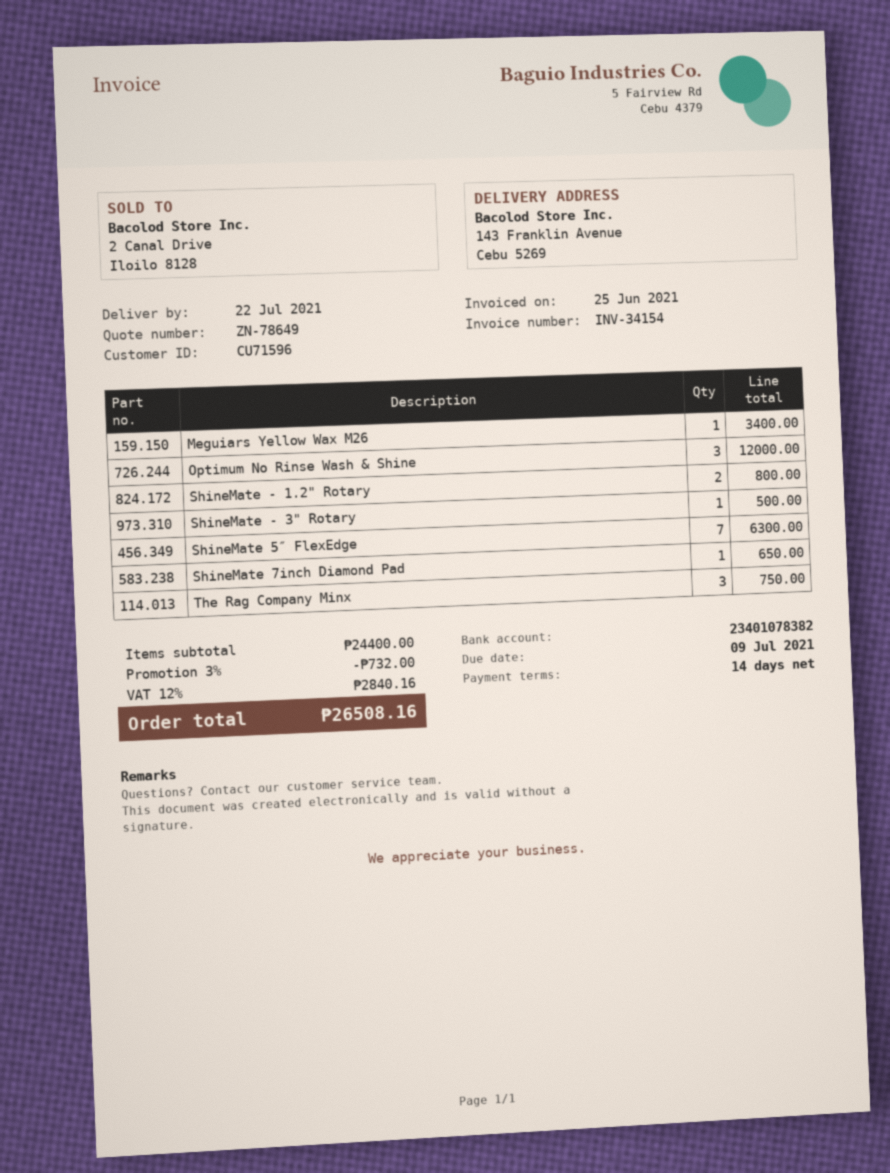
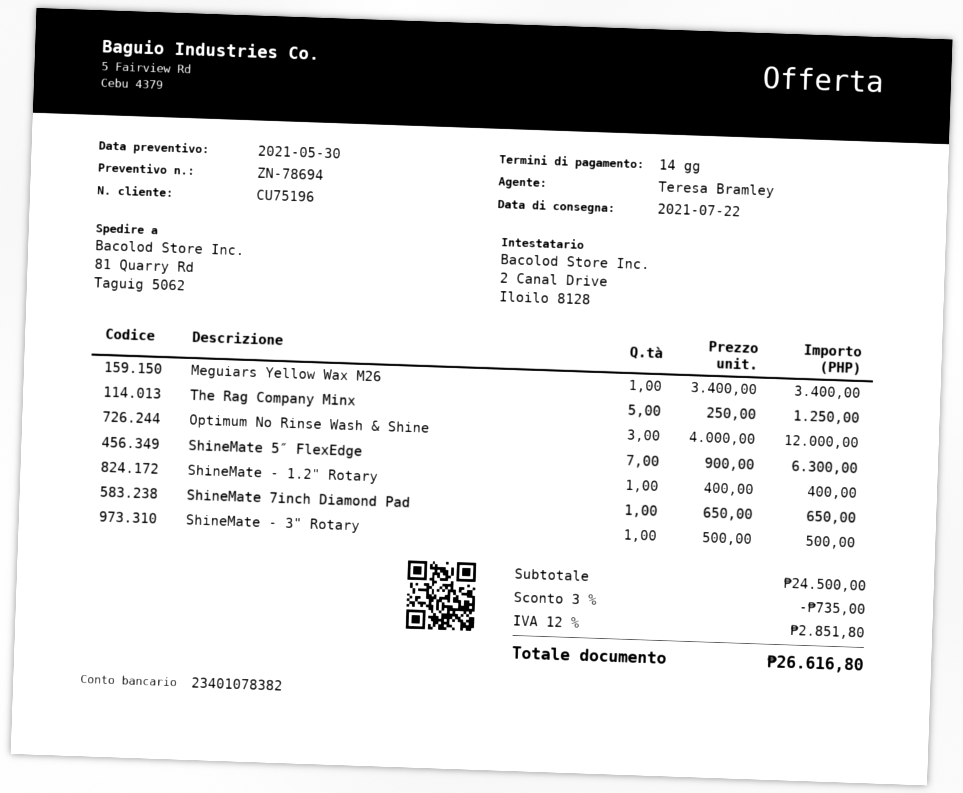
quote number: ZN-78649 -> ZN-78694
customer number: CU71596 -> CU75196
ship to: 143 Franklin Avenue, Cebu 5269 -> 81 Quarry Rd, Taguig 5062
ShineMate - 1.2" Rotary: 2 for 800.00 -> 1 for 400.00
The Rag Company Minx: 3 for 750.00 -> 5 for 1250.00
subtotal: 24400.00 -> 24500.00
discount: 3% = 732.00 -> 3% = 735.00
tax: 12% = 2840.16 -> 12% = 2851.80
total: 26508.16 -> 26616.80

